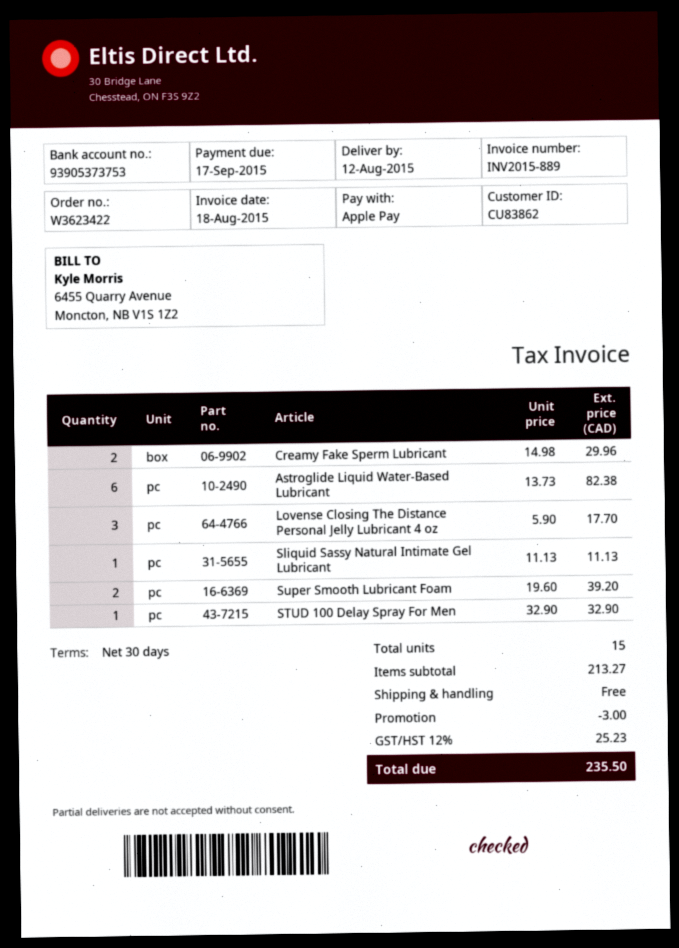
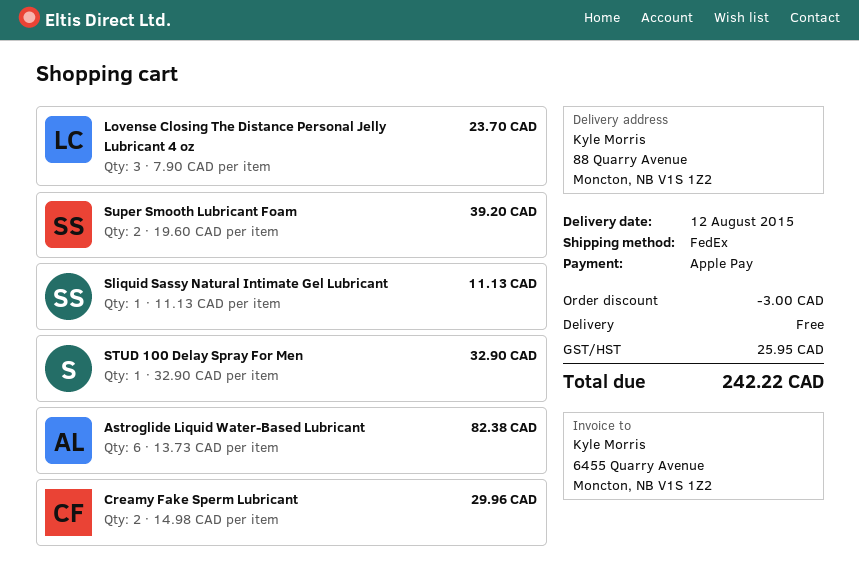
Lovense Closing The Distance Personal Jelly Lubricant 4 oz: 3 x 5.90 = 17.70 -> 3 x 7.90 = 23.70
tax: 25.23 -> 25.95
total: 235.50 -> 242.22

